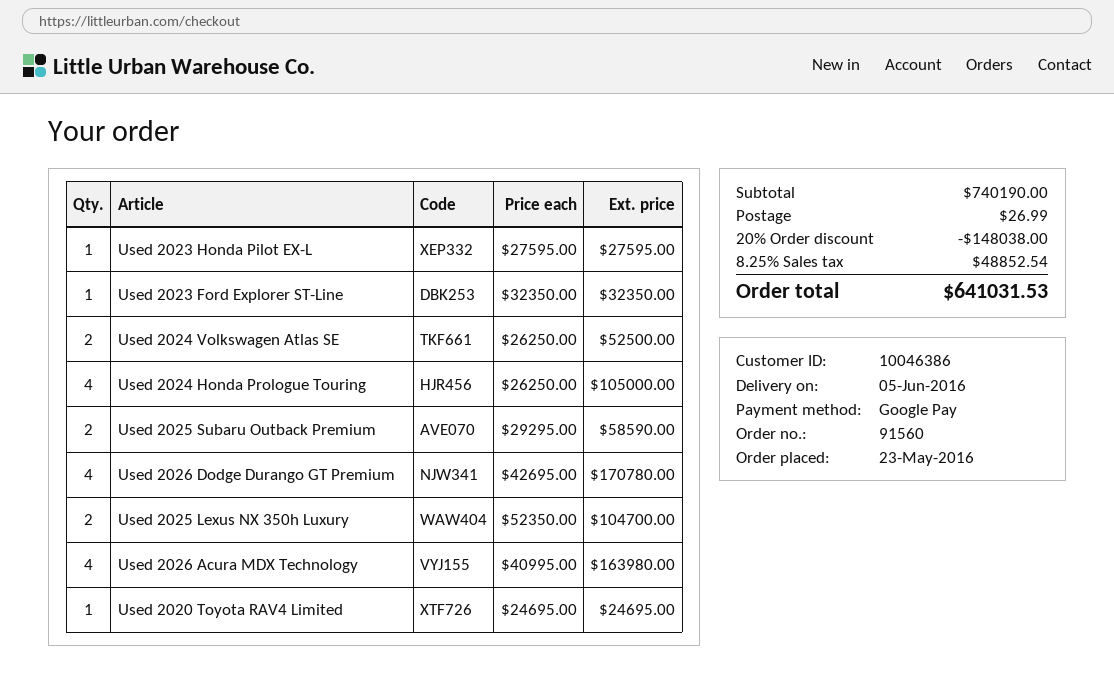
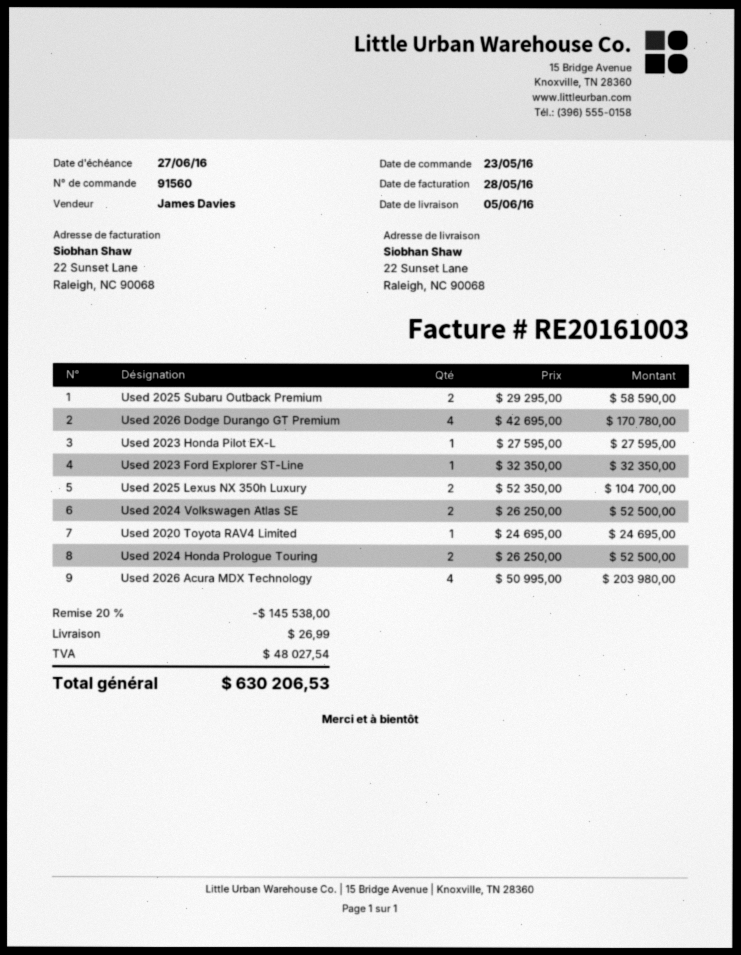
Used 2024 Honda Prologue Touring: 4 x 26250.00 = 105000.00 -> 2 x 26250.00 = 52500.00
Used 2026 Acura MDX Technology: 4 x 40995.00 = 163980.00 -> 4 x 50995.00 = 203980.00
discount: 20% = 148038.00 -> 20% = 145538.00
tax: 48852.54 -> 48027.54
total: 641031.53 -> 630206.53

